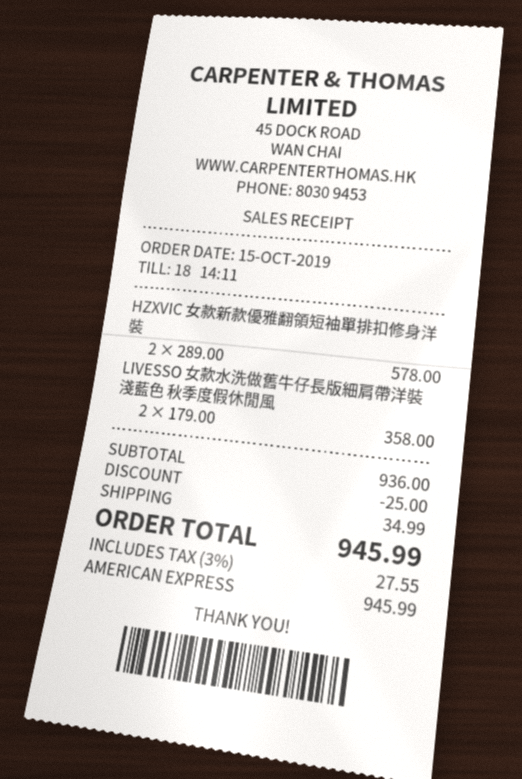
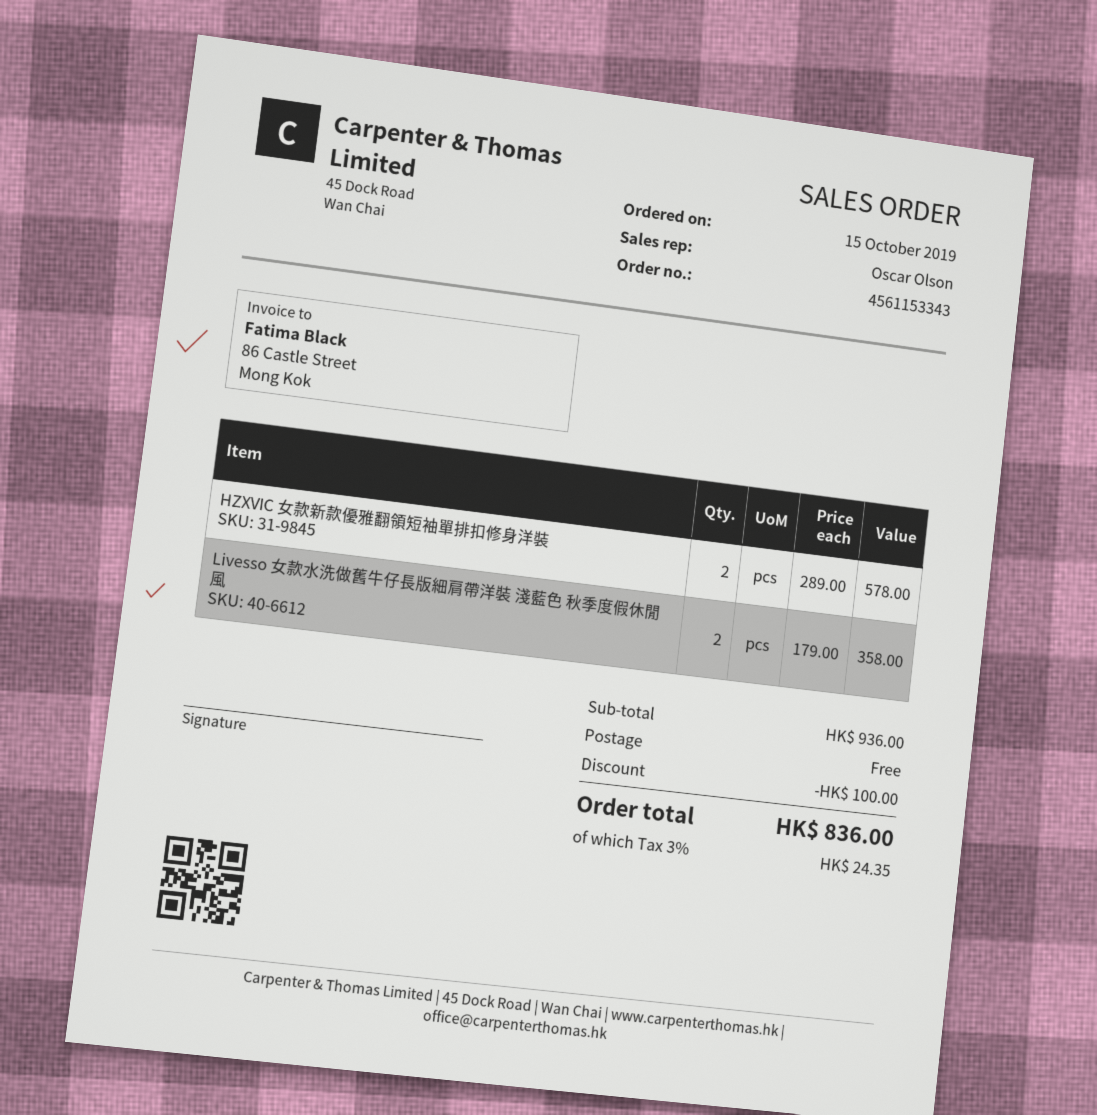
discount: 25.00 -> 100.00
shipping: 34.99 -> 0.00
tax: 3% = 27.55 -> 3% = 24.35
total: 945.99 -> 836.00

